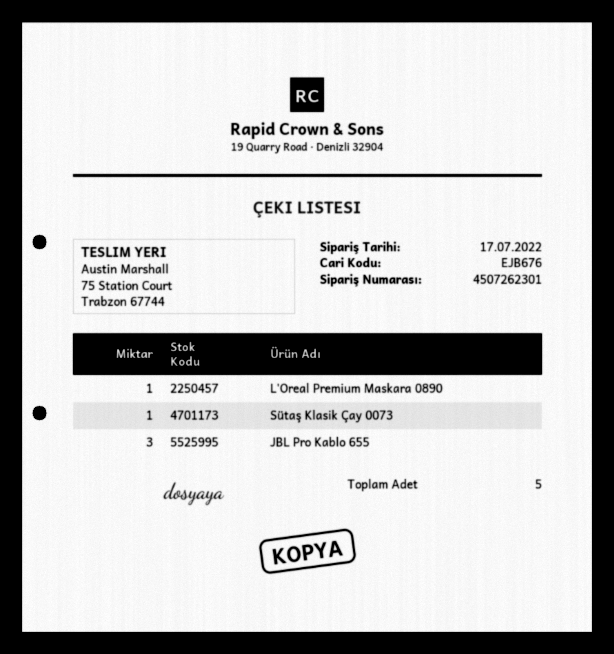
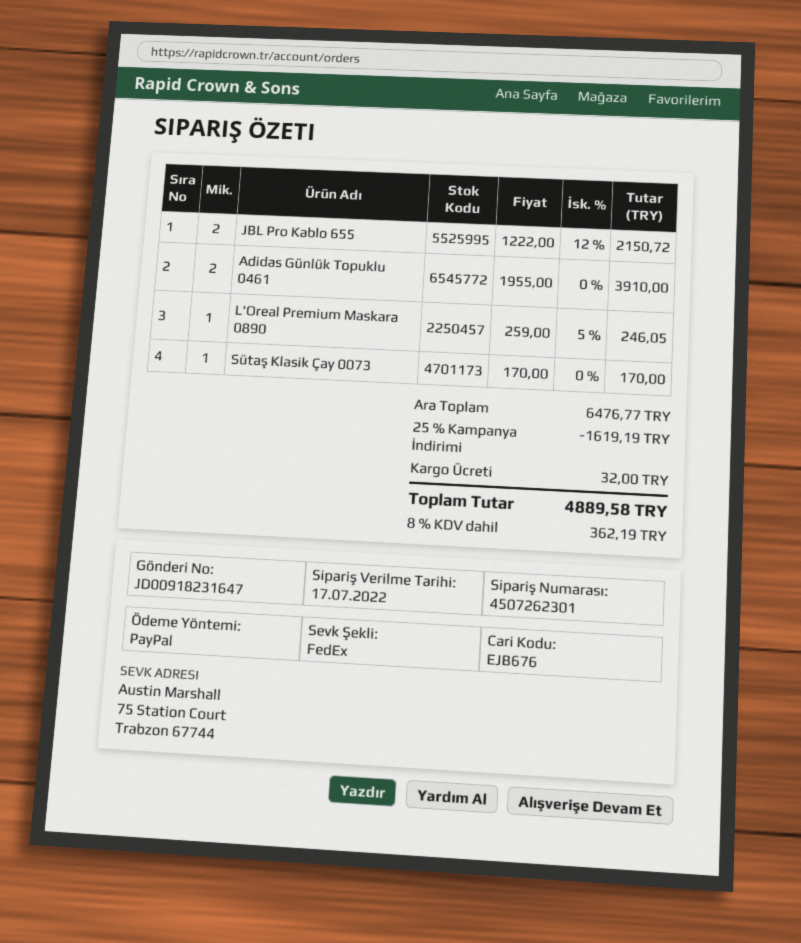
JBL Pro Kablo 655: 3 -> 2
Adidas Günlük Topuklu 0461: none -> 2

